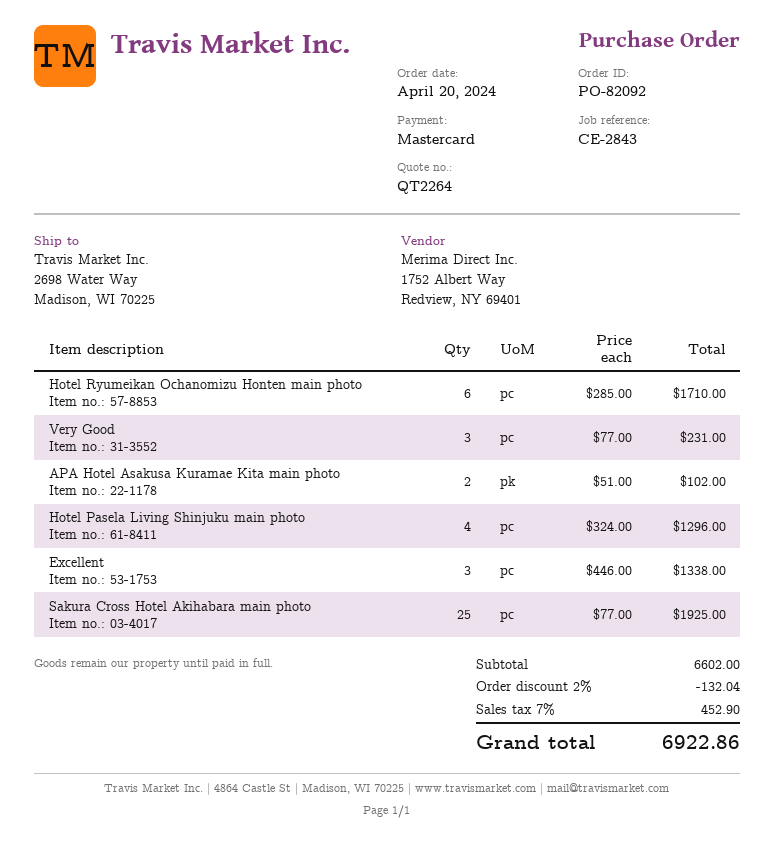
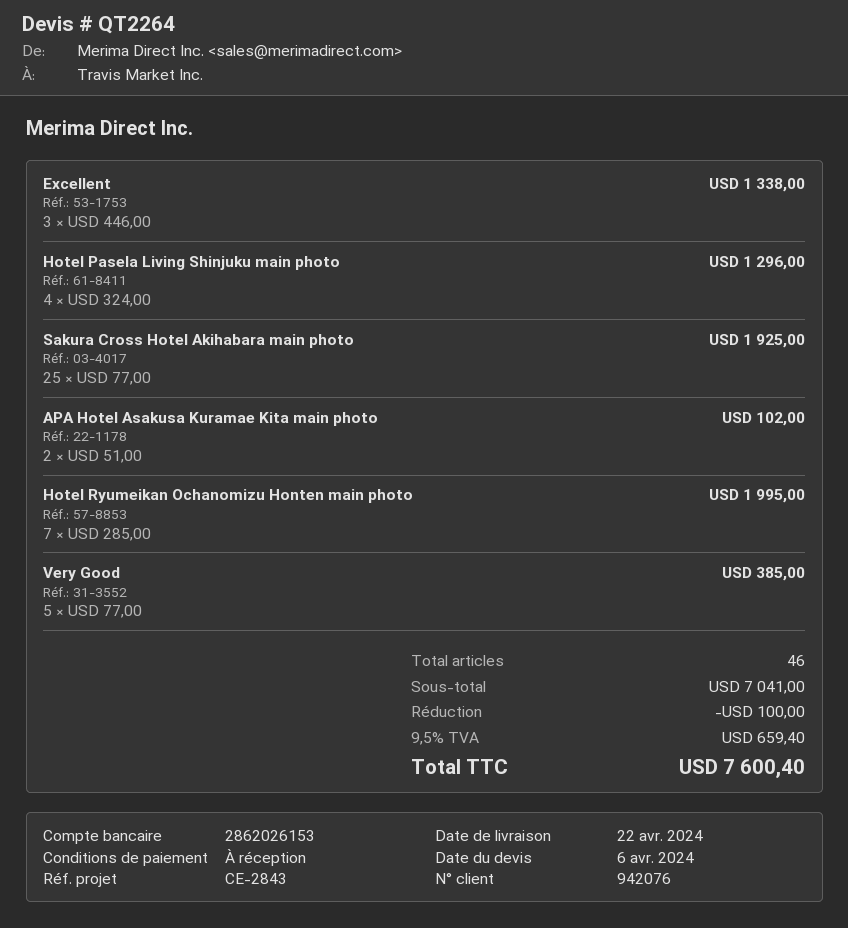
Hotel Ryumeikan Ochanomizu Honten main photo: 6 x 285.00 = 1710.00 -> 7 x 285.00 = 1995.00
Very Good: 3 x 77.00 = 231.00 -> 5 x 77.00 = 385.00
subtotal: 6602.00 -> 7041.00
discount: 132.04 -> 100.00
tax: 7% = 452.90 -> 9.5% = 659.40
total: 6922.86 -> 7600.40

